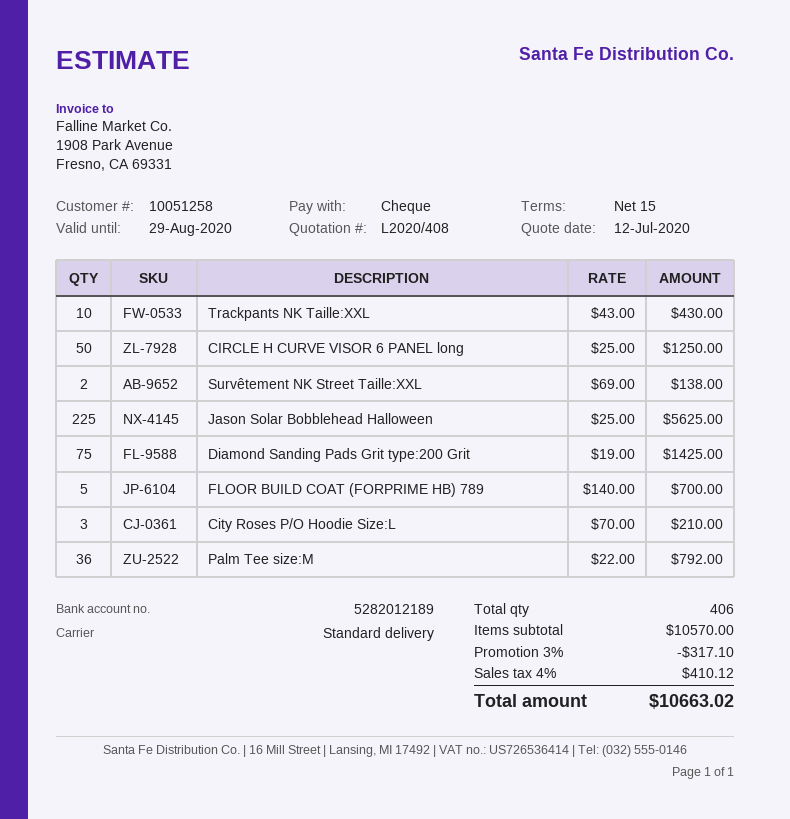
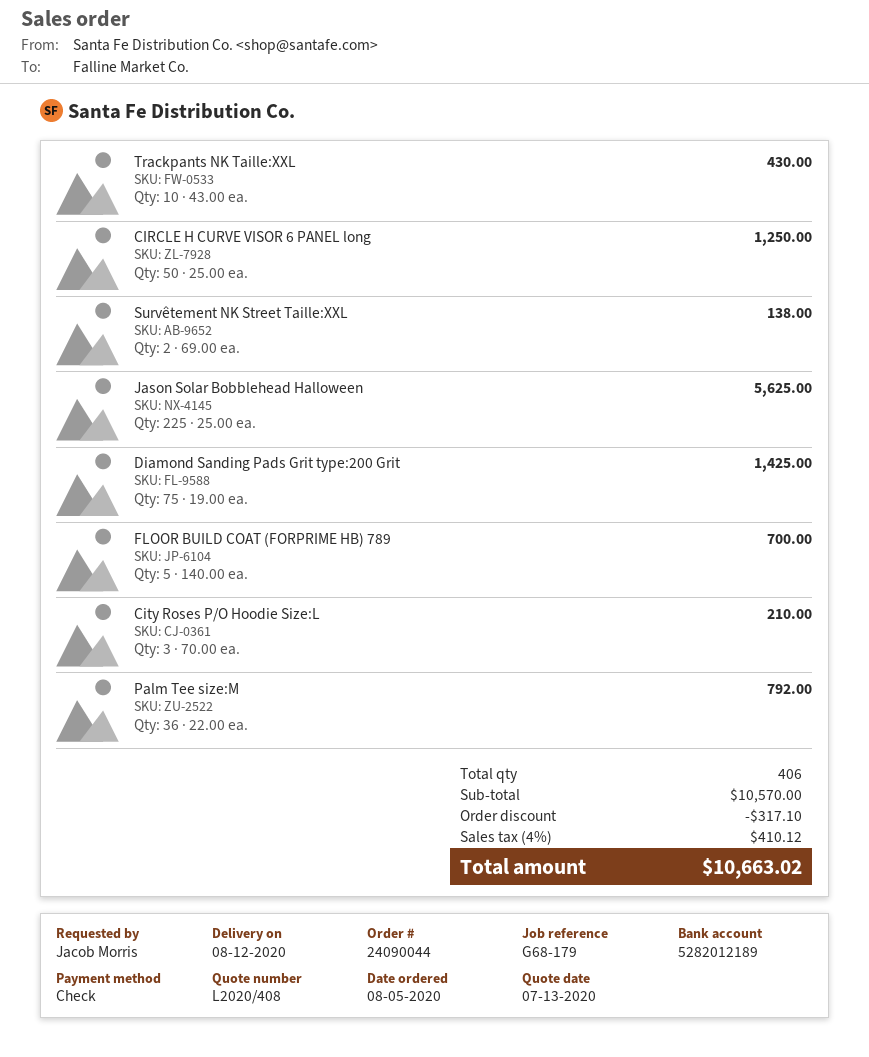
quote date: 2020-07-12 -> 2020-07-13

